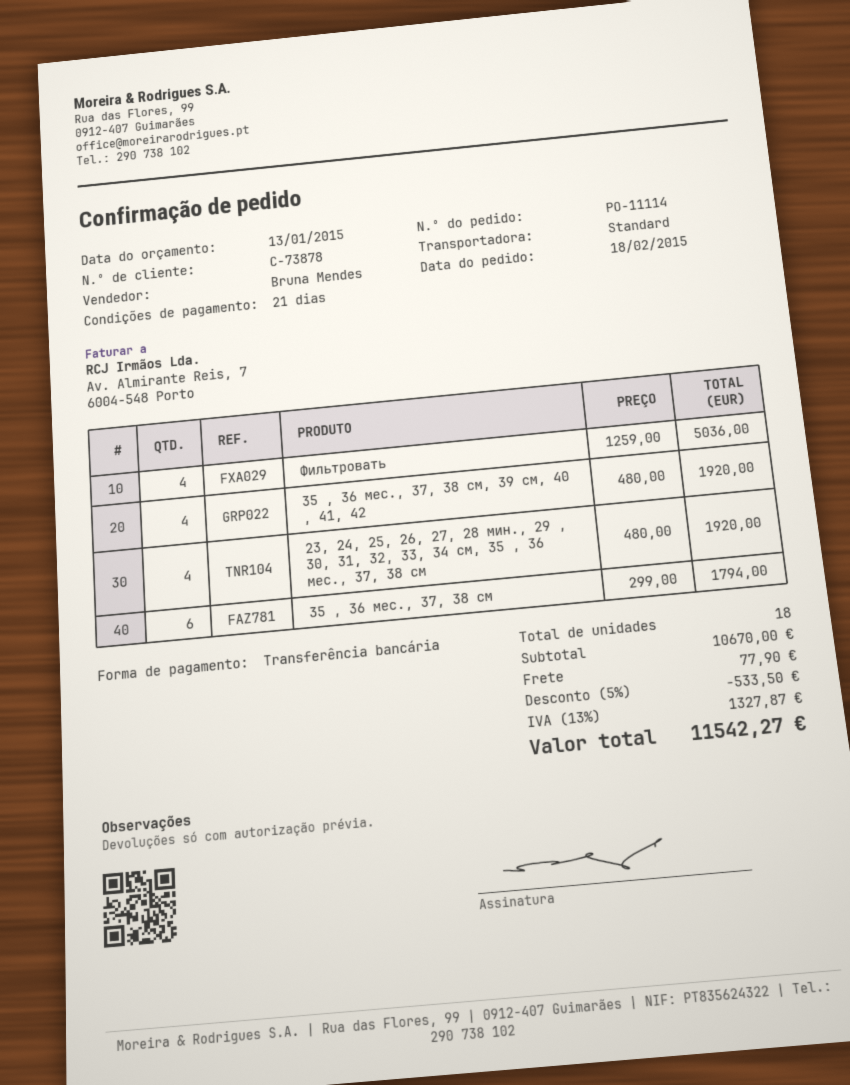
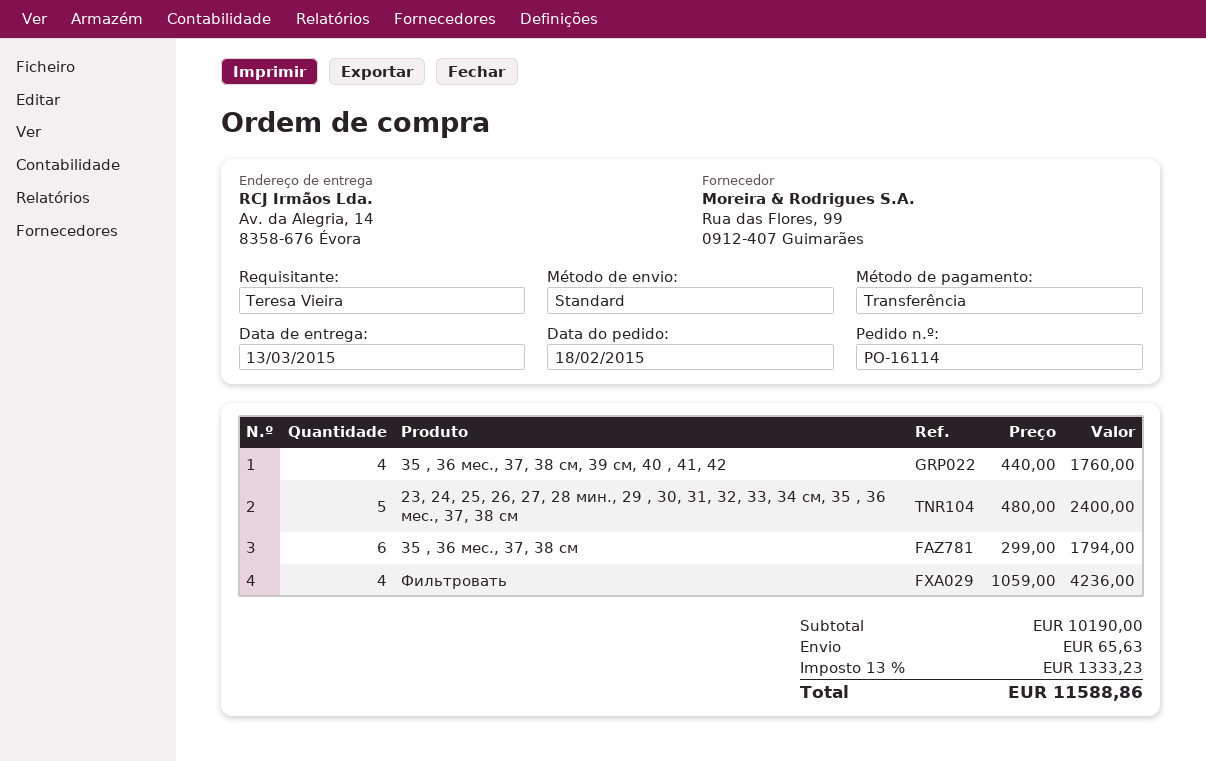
order number: PO-11114 -> PO-16114
Фильтровать: 4 x 1259.00 = 5036.00 -> 4 x 1059.00 = 4236.00
35 , 36 мес., 37, 38 см, 39 см, 40 , 41, 42: 4 x 480.00 = 1920.00 -> 4 x 440.00 = 1760.00
23, 24, 25, 26, 27, 28 мин., 29 , 30, 31, 32, 33, 34 см, 35 , 36 мес., 37, 38 см: 4 x 480.00 = 1920.00 -> 5 x 480.00 = 2400.00
subtotal: 10670.00 -> 10190.00
discount: 5% = 533.50 -> none
shipping: 77.90 -> 65.63
tax: 13% = 1327.87 -> 13% = 1333.23
total: 11542.27 -> 11588.86

